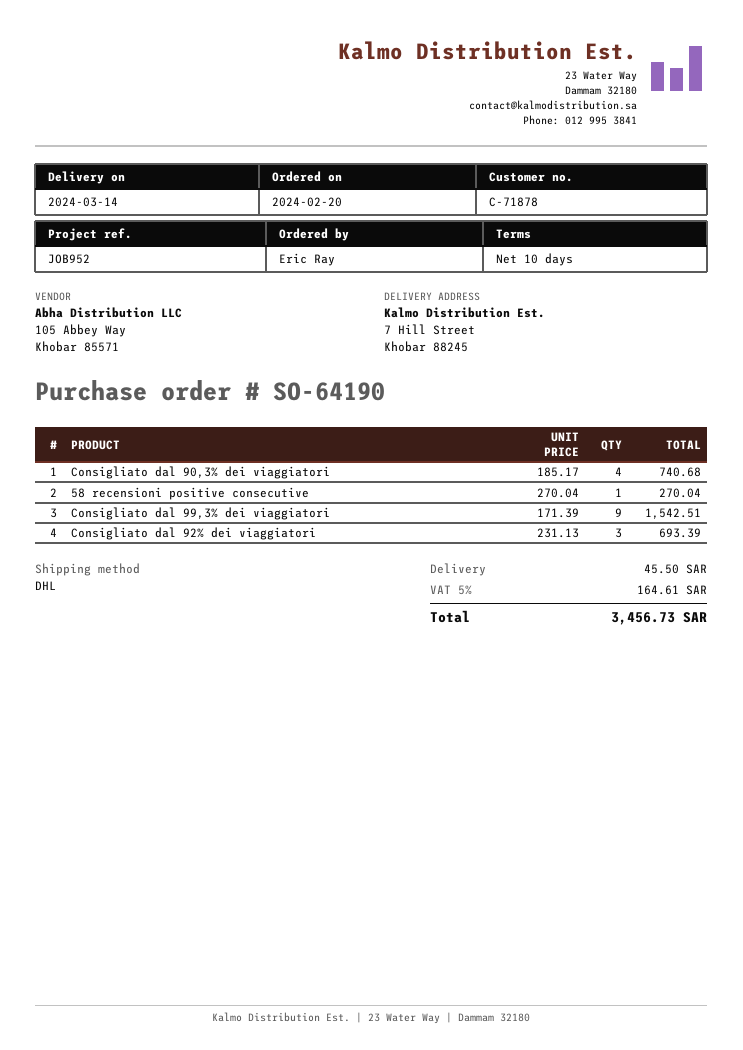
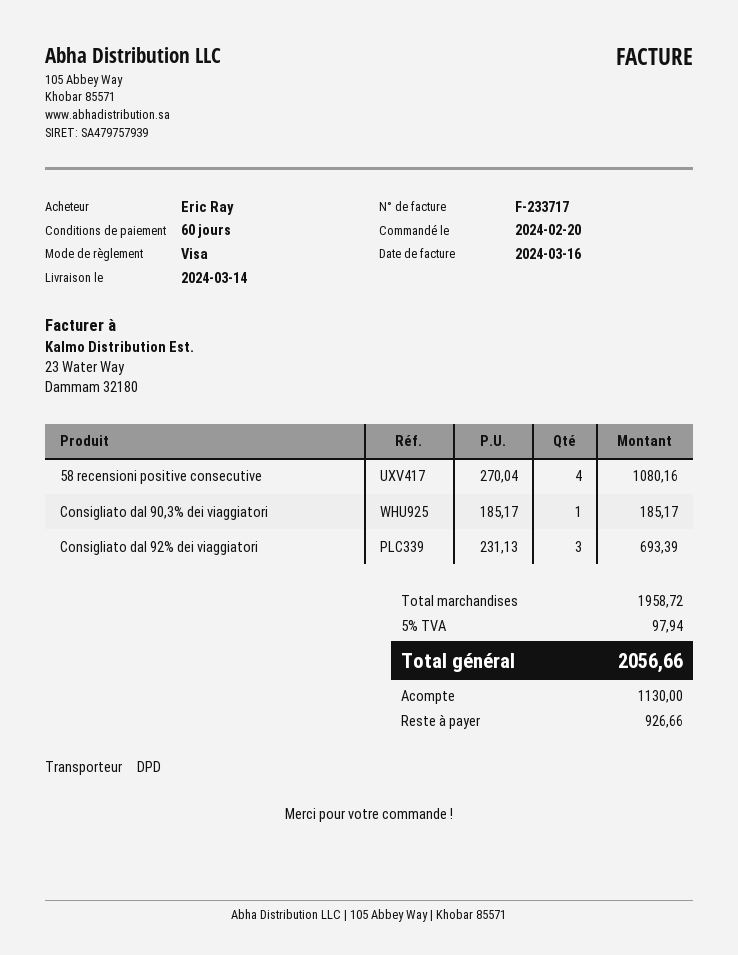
payment terms: 10 days -> 60 days
shipping method: DHL -> DPD
Consigliato dal 90,3% dei viaggiatori: 4 x 185.17 = 740.68 -> 1 x 185.17 = 185.17
58 recensioni positive consecutive: 1 x 270.04 = 270.04 -> 4 x 270.04 = 1080.16
Consigliato dal 99,3% dei viaggiatori: 9 x 171.39 = 1542.51 -> none
shipping: 45.50 -> none
tax: 5% = 164.61 -> 5% = 97.94
total: 3456.73 -> 2056.66

